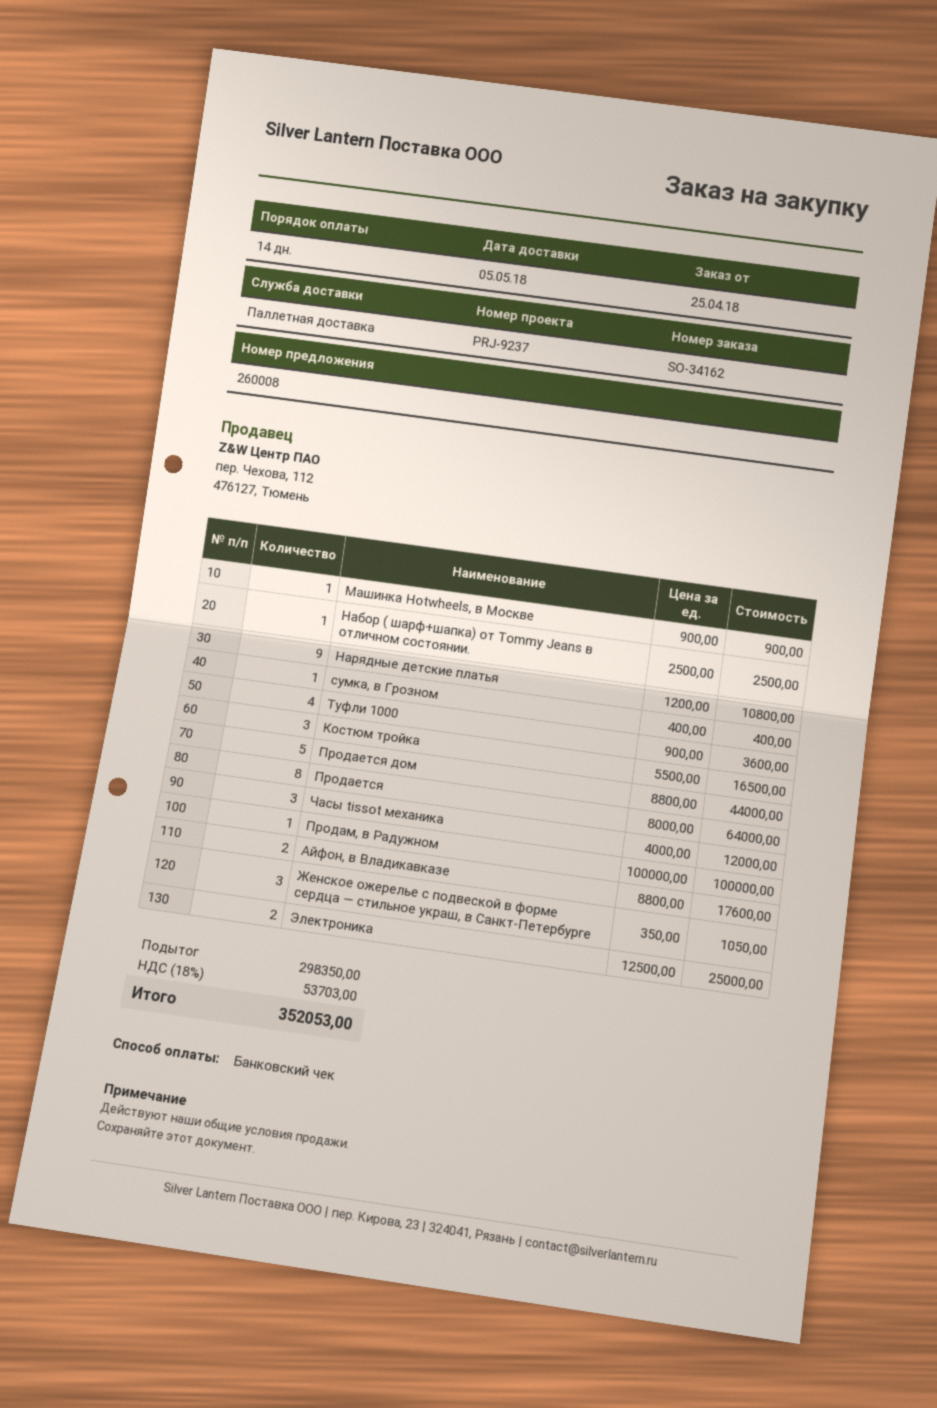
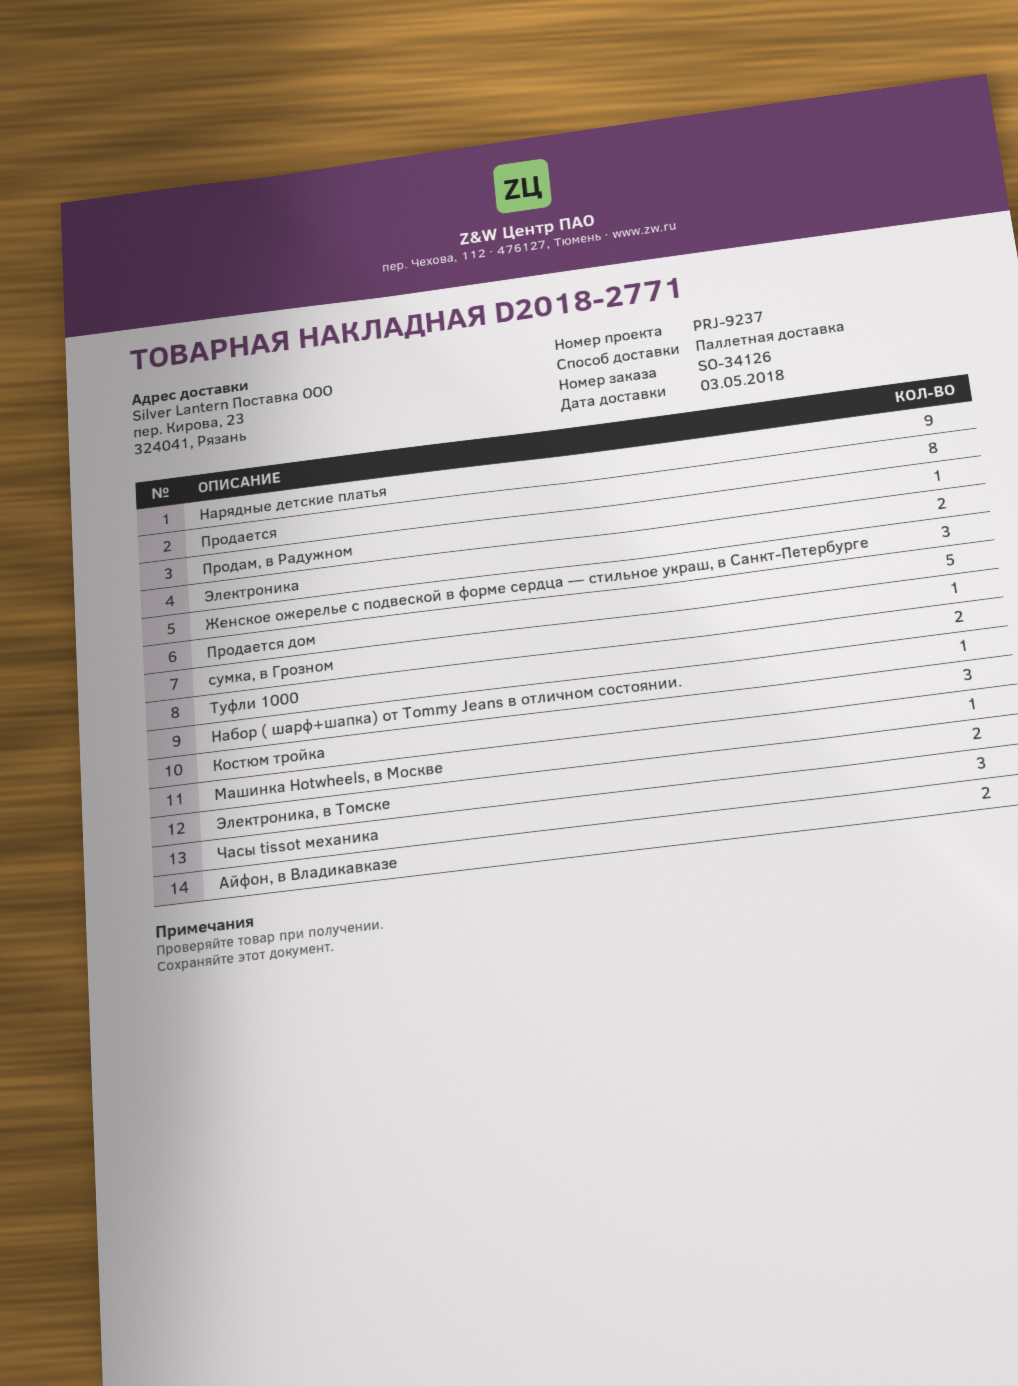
order number: SO-34162 -> SO-34126
delivery date: 2018-05-05 -> 2018-05-03
Туфли 1000: 4 -> 2
Электроника, в Томске: none -> 2

